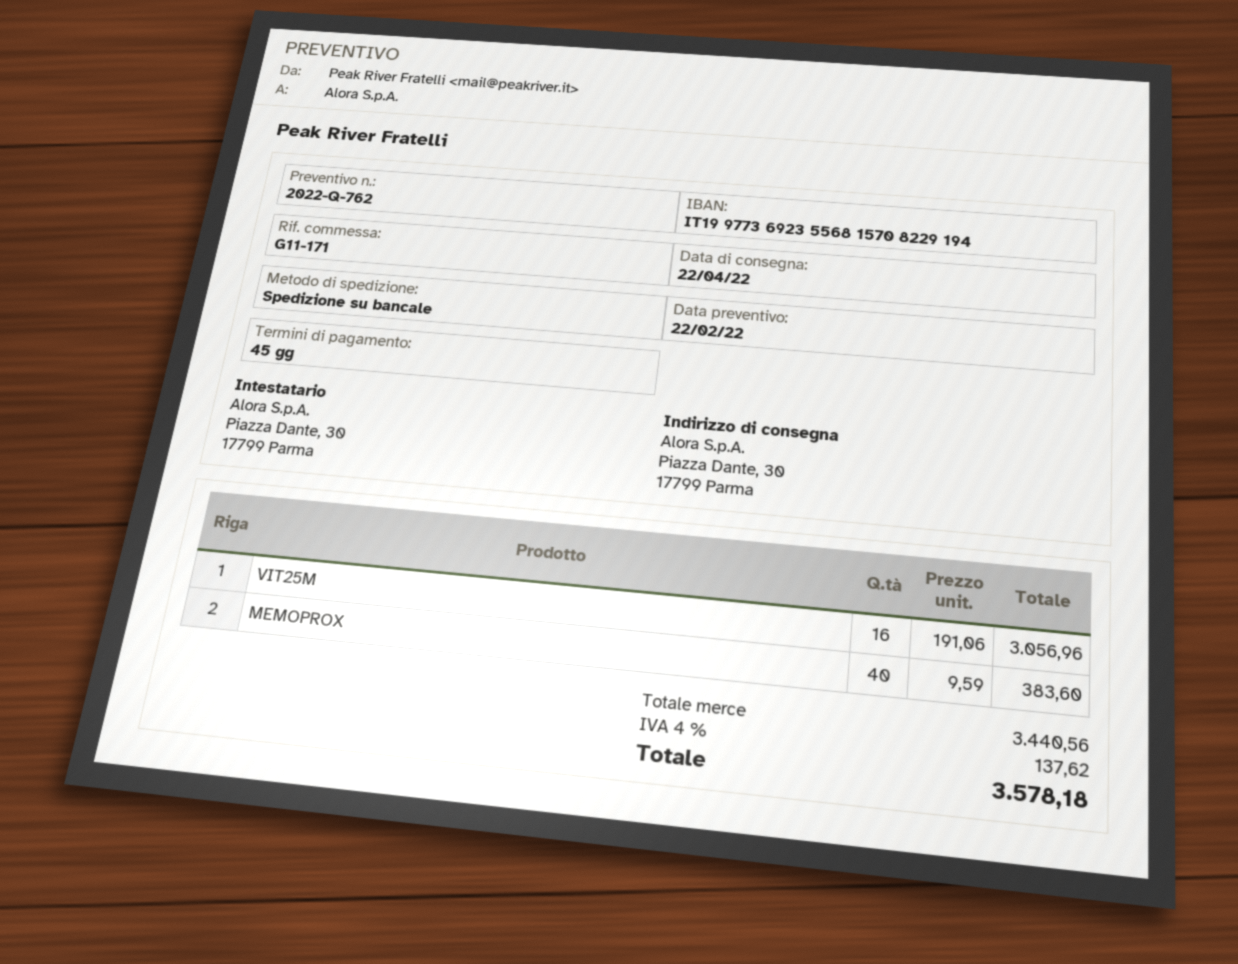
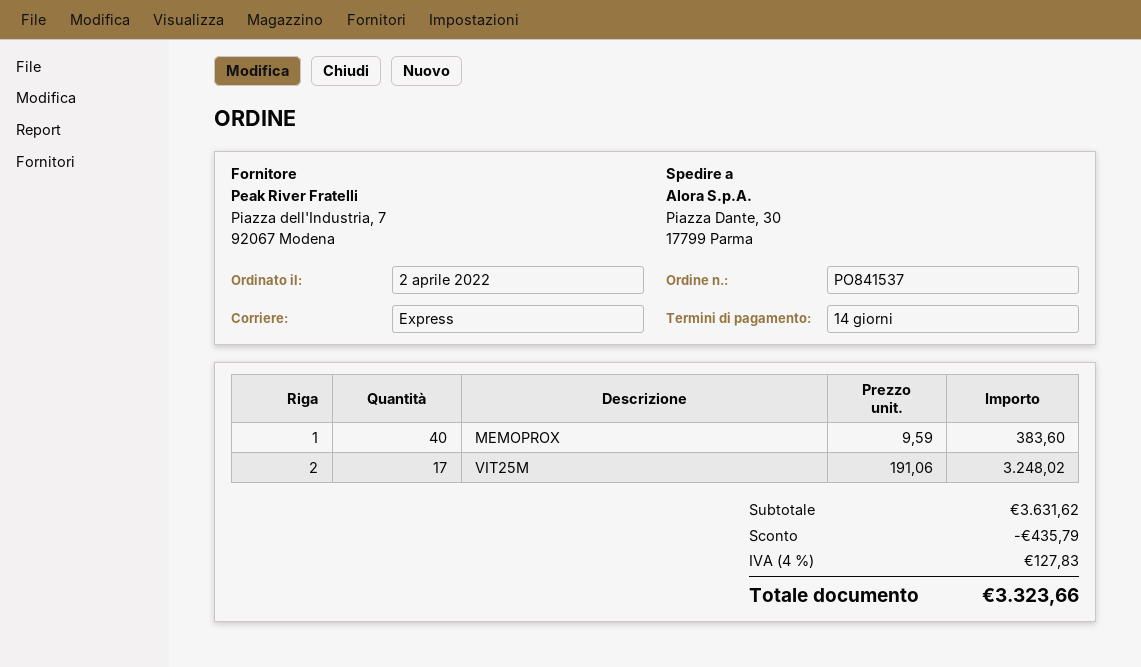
payment terms: 45 days -> 14 days
shipping method: pallet freight -> express
VIT25M: 16 x 191.06 = 3056.96 -> 17 x 191.06 = 3248.02
subtotal: 3440.56 -> 3631.62
discount: none -> 435.79
tax: 4% = 137.62 -> 4% = 127.83
total: 3578.18 -> 3323.66

